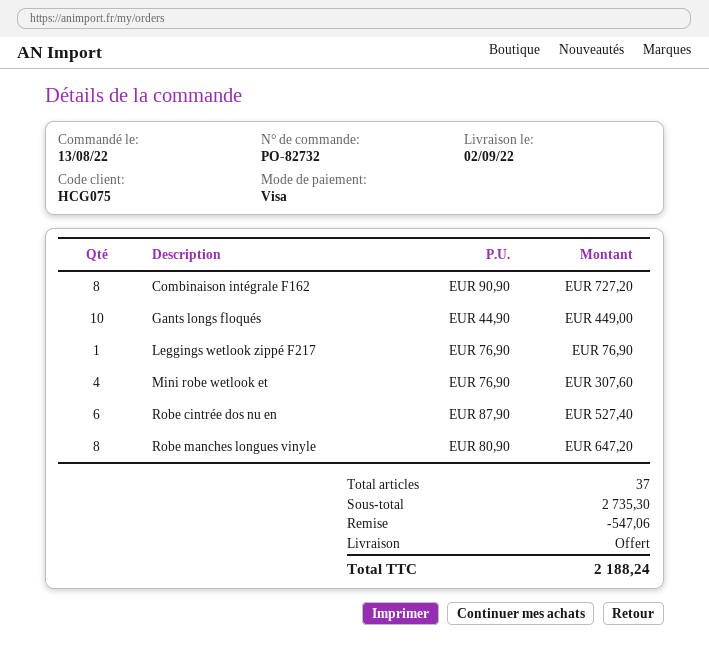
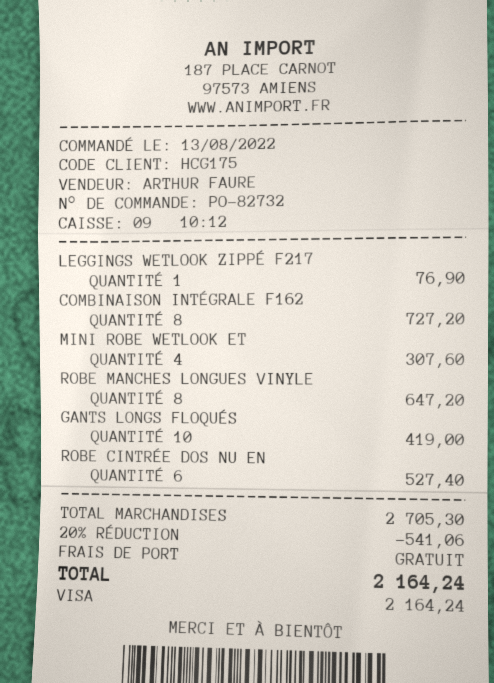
customer number: HCG075 -> HCG175
Gants longs floqués: 10 for 449.00 -> 10 for 419.00
subtotal: 2735.30 -> 2705.30
discount: 547.06 -> 541.06
total: 2188.24 -> 2164.24

